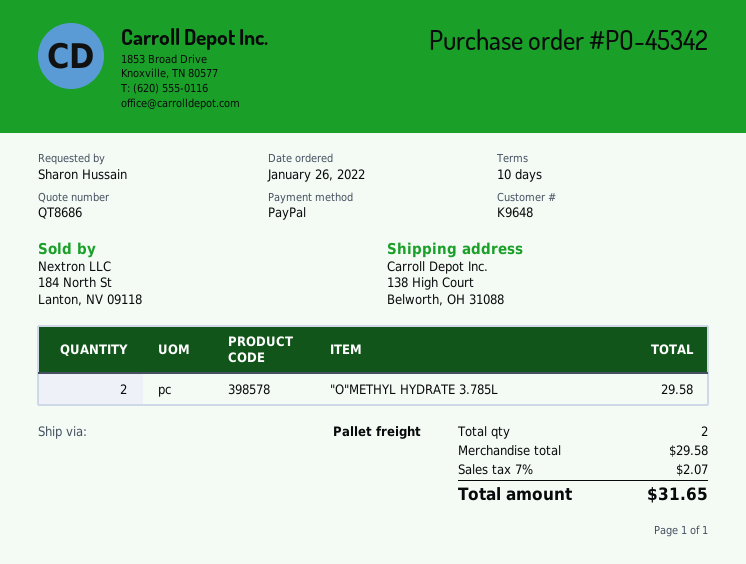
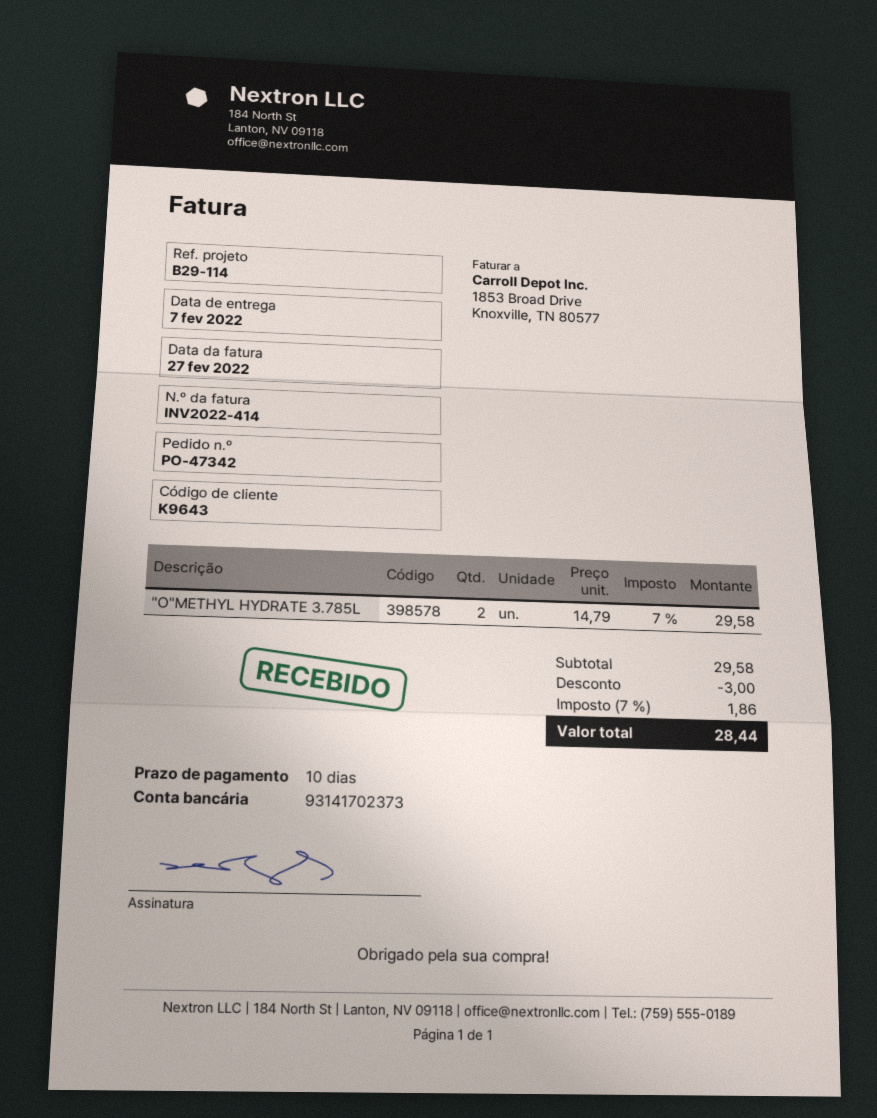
order number: PO-45342 -> PO-47342
customer number: K9648 -> K9643
discount: none -> 3.00
tax: 7% = 2.07 -> 7% = 1.86
total: 31.65 -> 28.44

